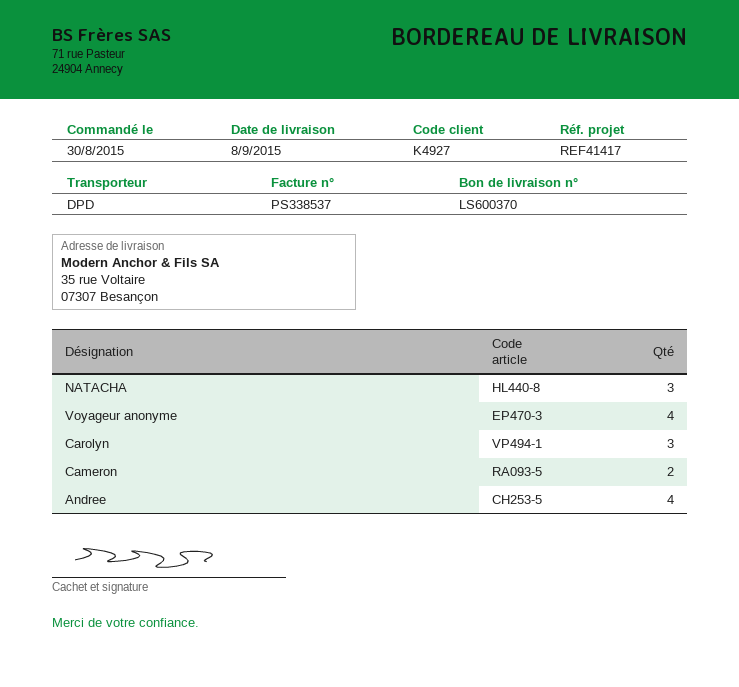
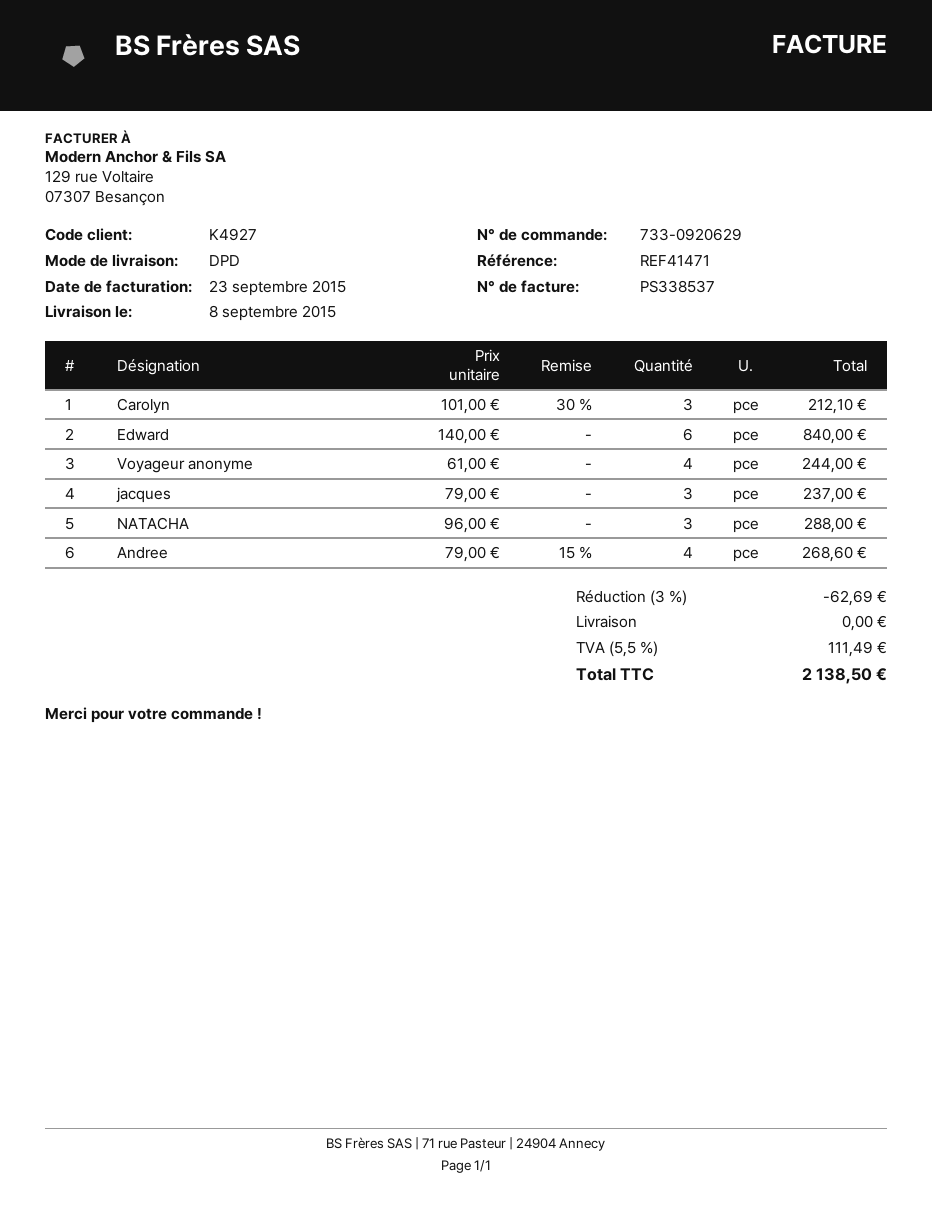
reference: REF41417 -> REF41471
Cameron: 2 -> none
Edward: none -> 6
jacques: none -> 3

